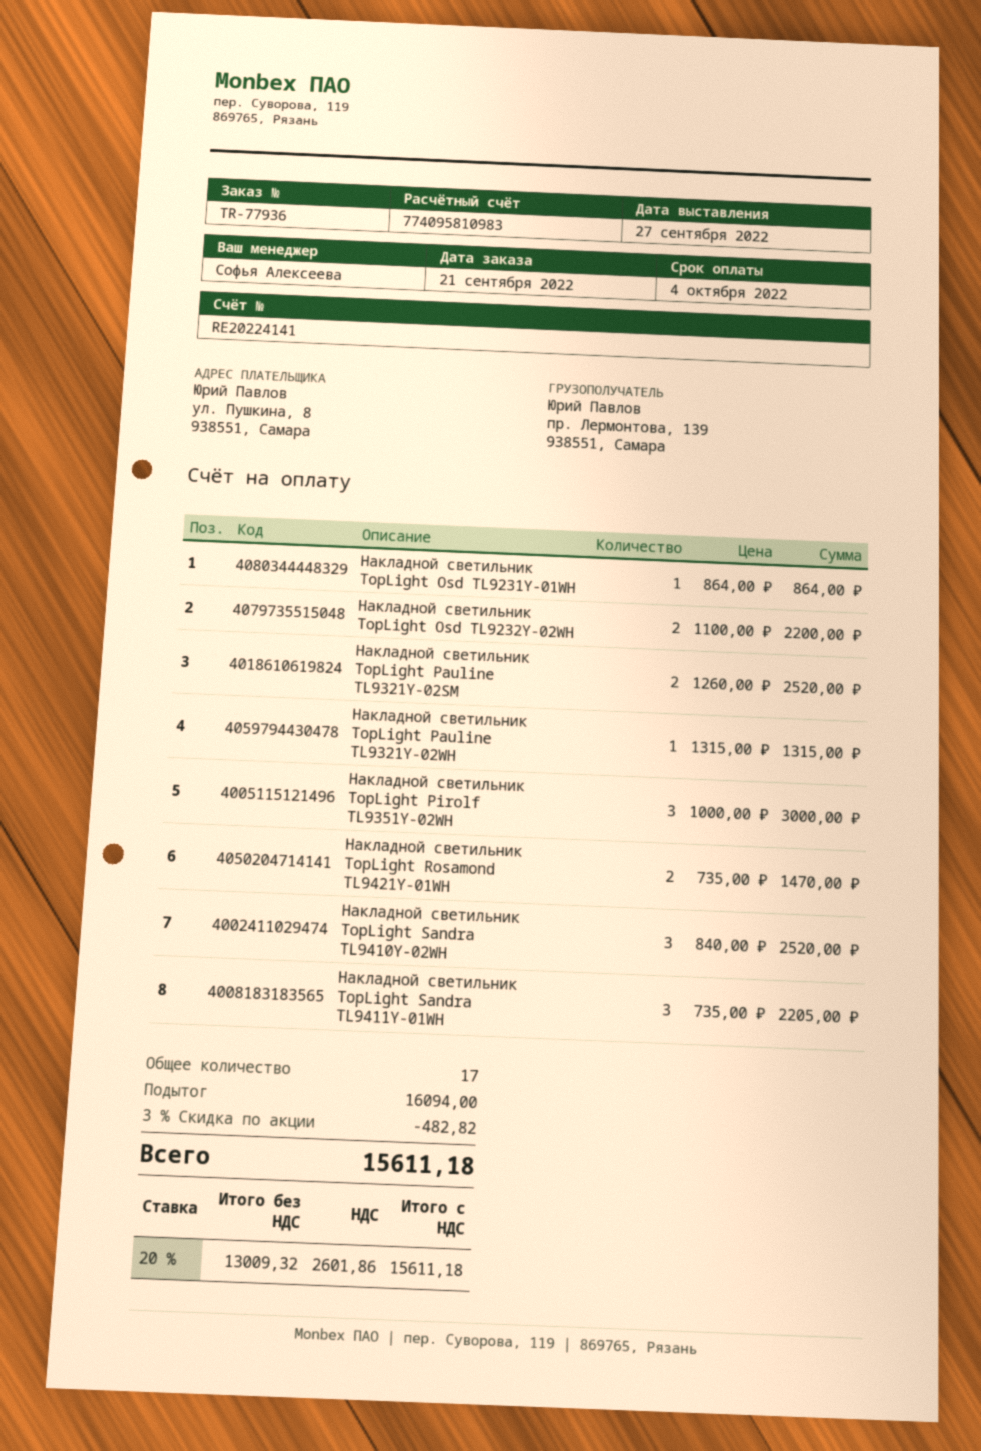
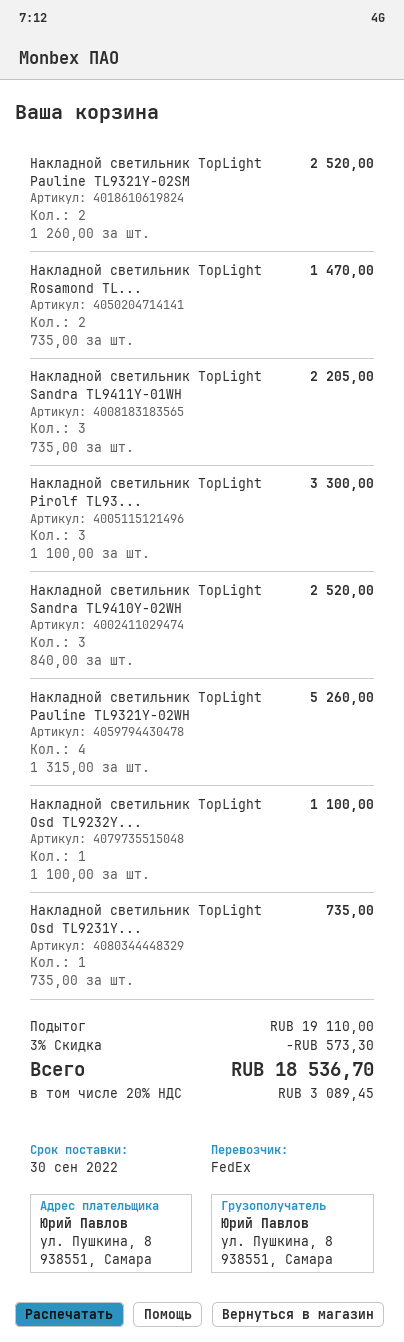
ship to: пр. Лермонтова, 139, 938551, Самара -> ул. Пушкина, 8, 938551, Самара
Накладной светильник TopLight Osd TL9231Y-01WH: 1 x 864.00 = 864.00 -> 1 x 735.00 = 735.00
Накладной светильник TopLight Osd TL9232Y-02WH: 2 x 1100.00 = 2200.00 -> 1 x 1100.00 = 1100.00
Накладной светильник TopLight Pauline TL9321Y-02WH: 1 x 1315.00 = 1315.00 -> 4 x 1315.00 = 5260.00
Накладной светильник TopLight Pirolf TL9351Y-02WH: 3 x 1000.00 = 3000.00 -> 3 x 1100.00 = 3300.00
subtotal: 16094.00 -> 19110.00
discount: 3% = 482.82 -> 3% = 573.30
tax: 20% = 2601.86 -> 20% = 3089.45
total: 15611.18 -> 18536.70

